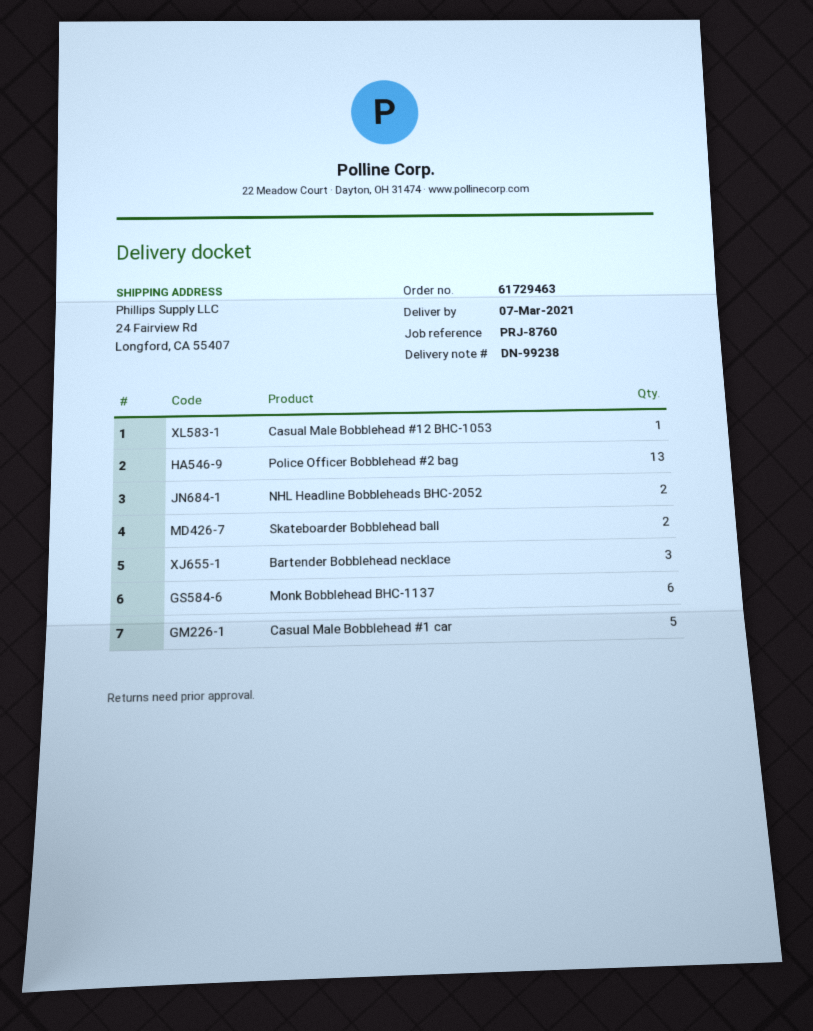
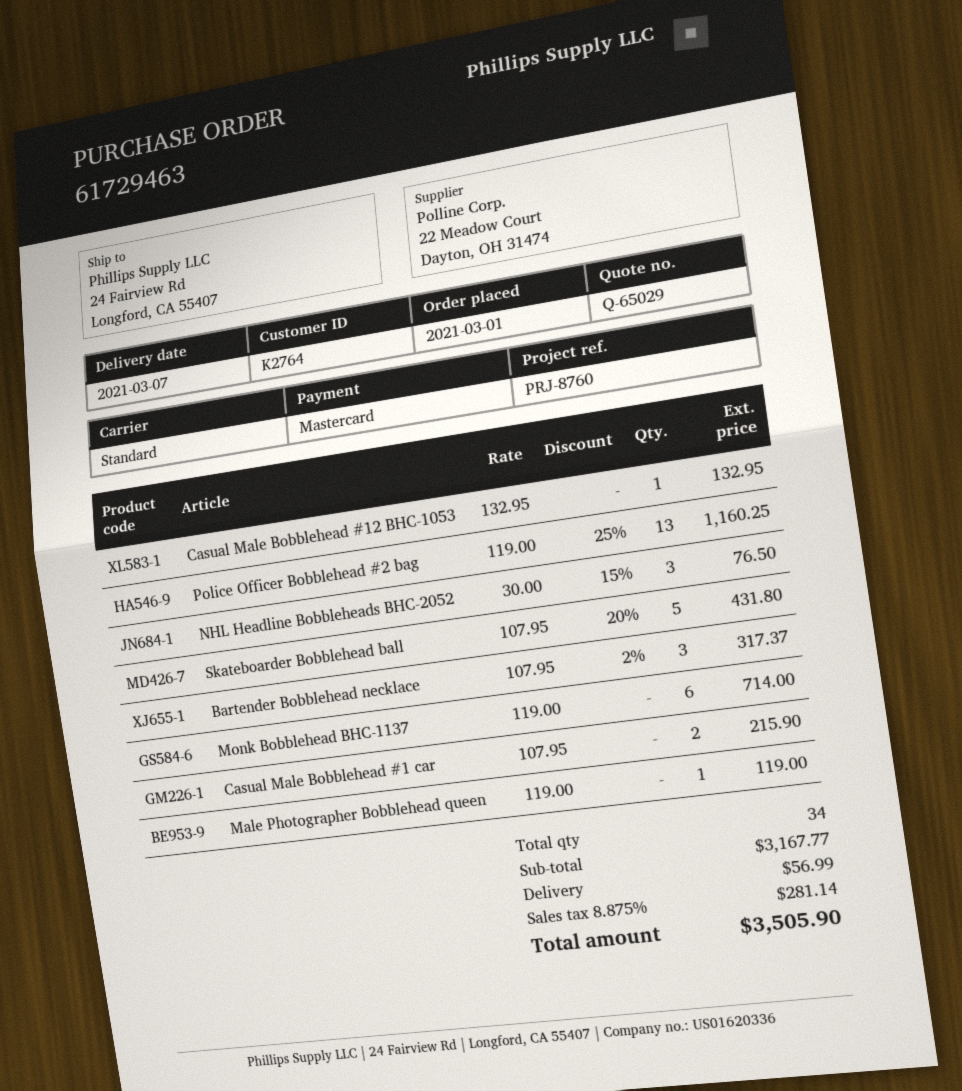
NHL Headline Bobbleheads BHC-2052: 2 -> 3
Skateboarder Bobblehead ball: 2 -> 5
Casual Male Bobblehead #1 car: 5 -> 2
Male Photographer Bobblehead queen: none -> 1

